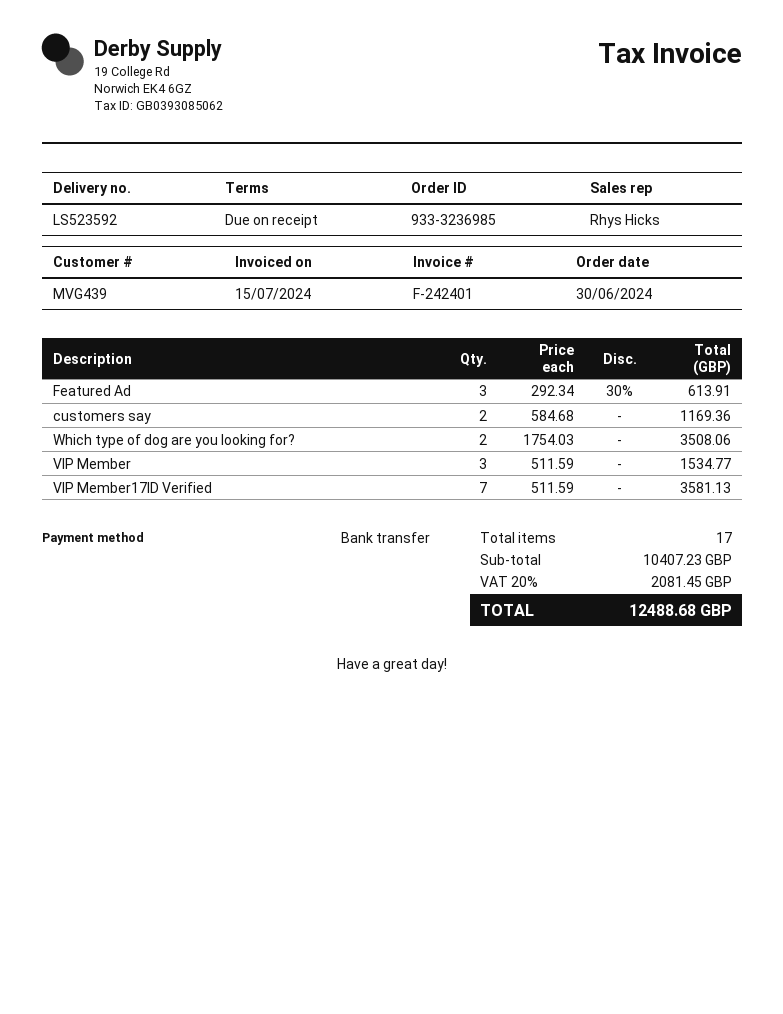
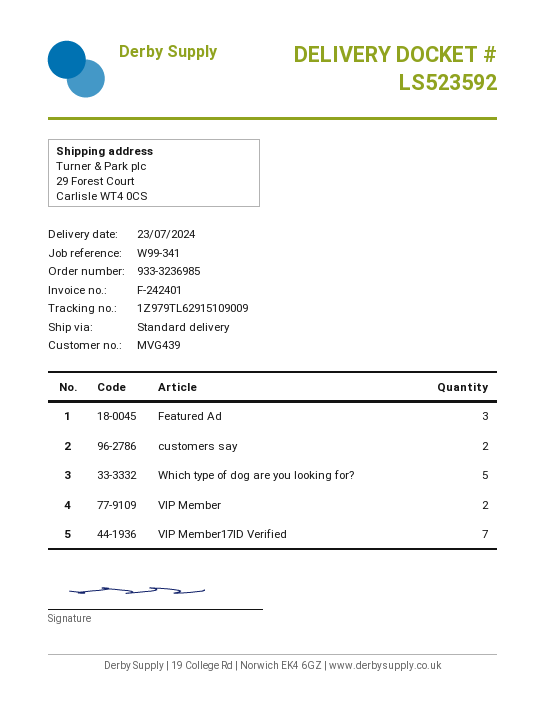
Which type of dog are you looking for?: 2 -> 5
VIP Member: 3 -> 2

